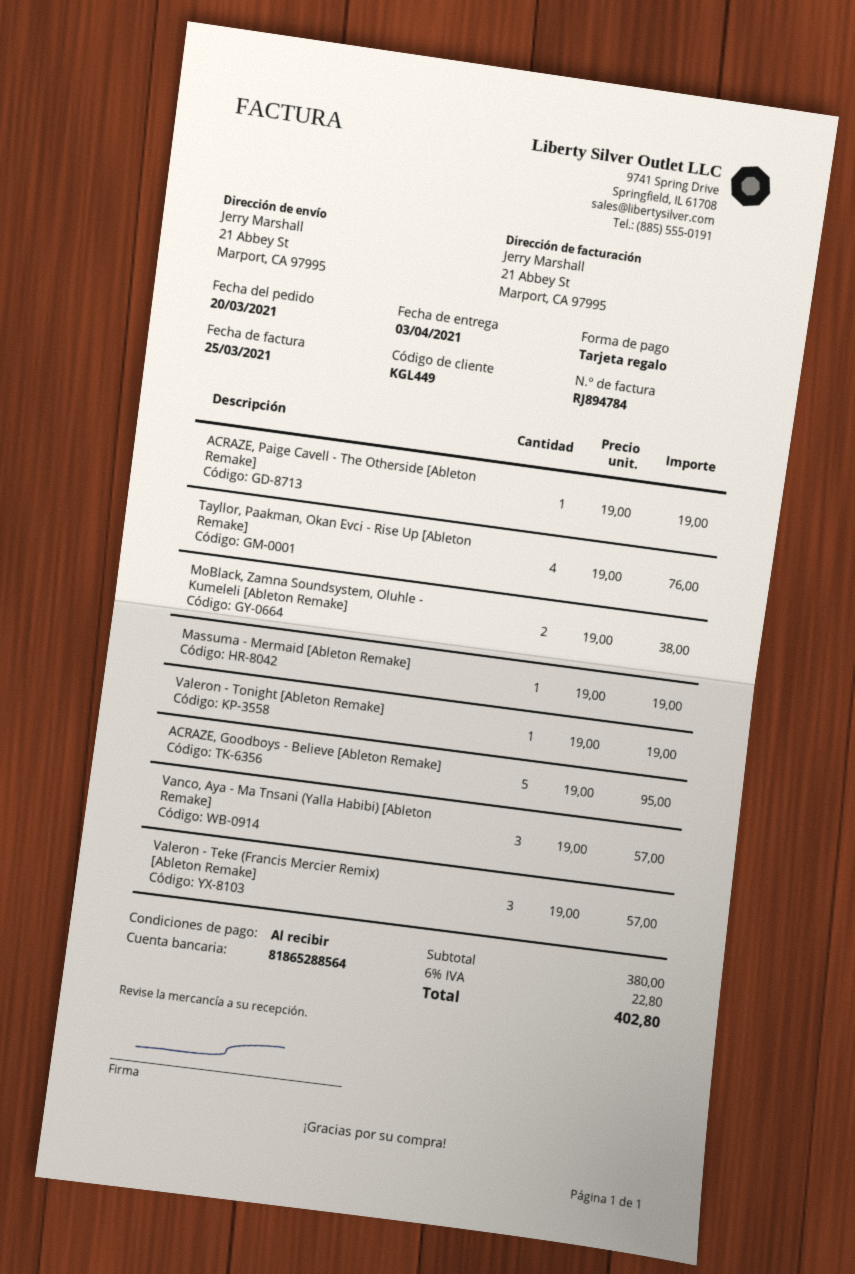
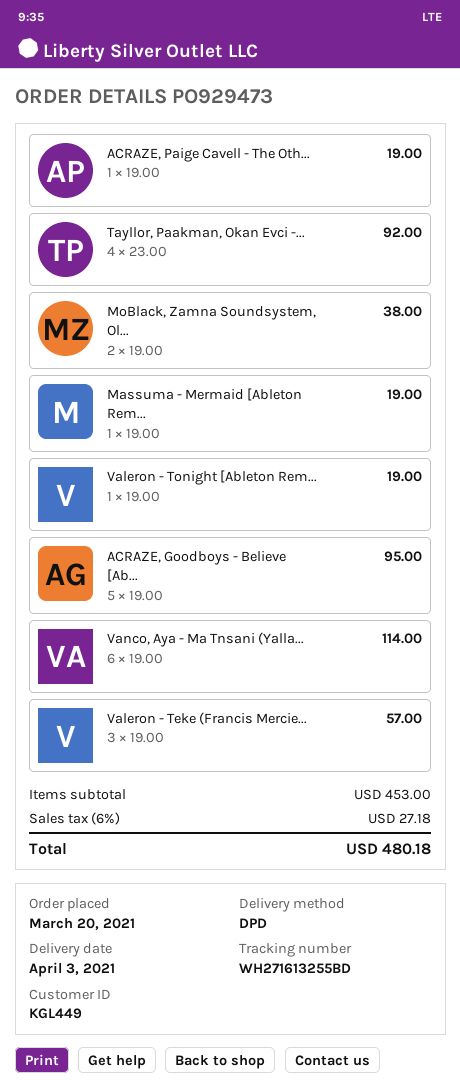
Tayllor, Paakman, Okan Evci - Rise Up [Ableton Remake]: 4 x 19.00 = 76.00 -> 4 x 23.00 = 92.00
Vanco, Aya - Ma Tnsani (Yalla Habibi) [Ableton Remake]: 3 x 19.00 = 57.00 -> 6 x 19.00 = 114.00
subtotal: 380.00 -> 453.00
tax: 6% = 22.80 -> 6% = 27.18
total: 402.80 -> 480.18

